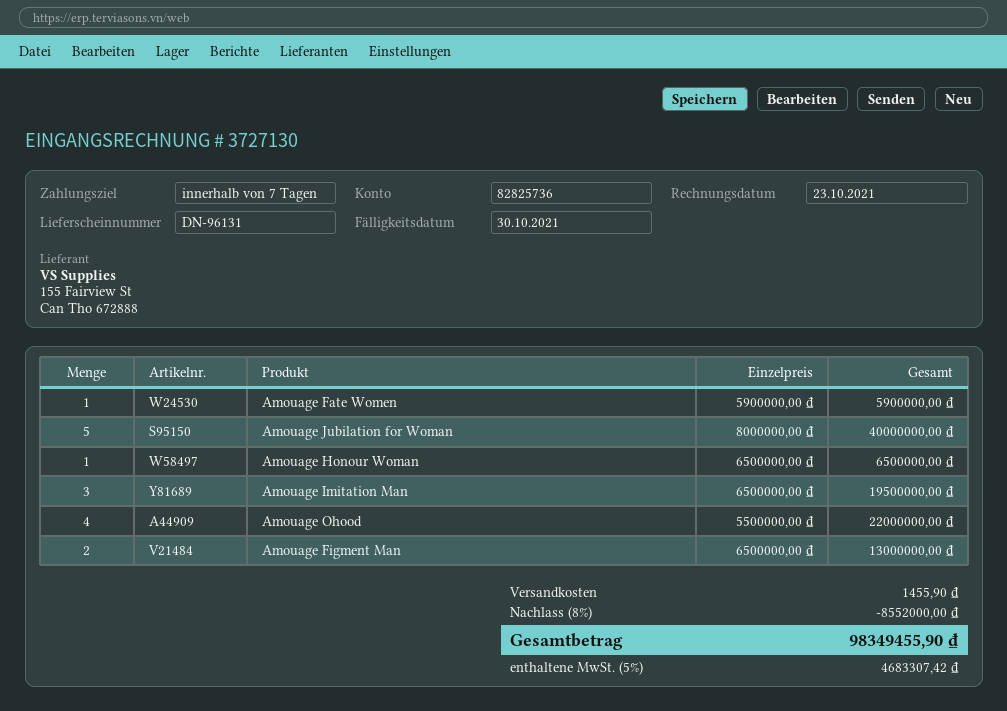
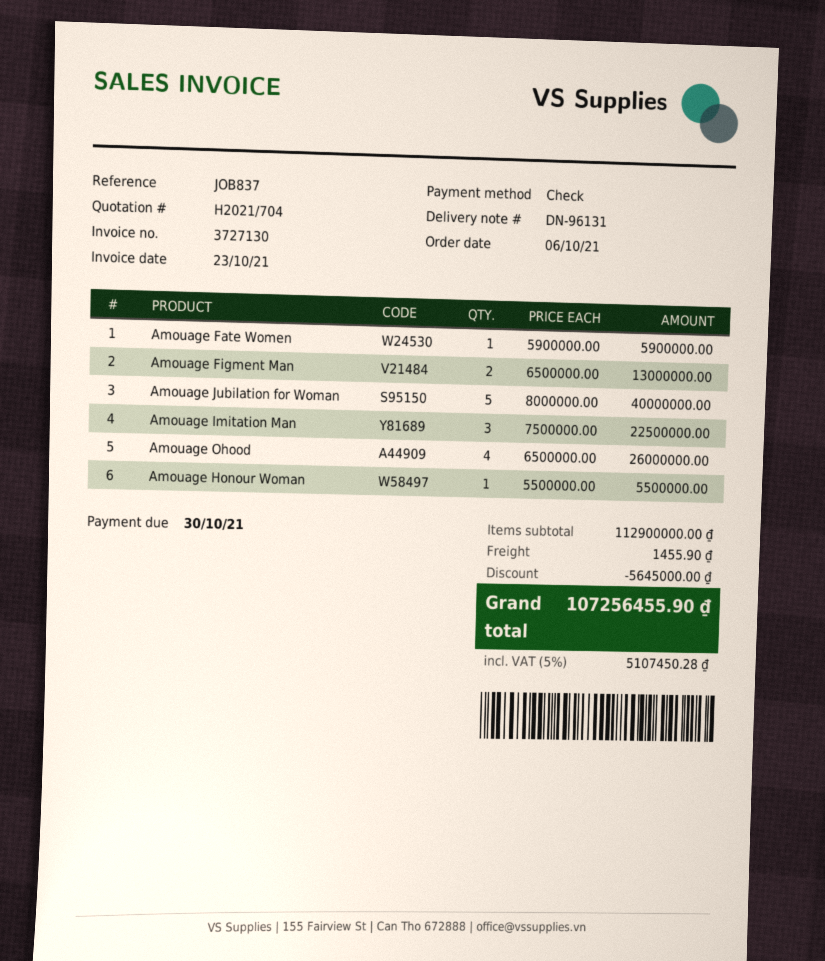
Amouage Honour Woman: 1 x 6500000.00 = 6500000.00 -> 1 x 5500000.00 = 5500000.00
Amouage Imitation Man: 3 x 6500000.00 = 19500000.00 -> 3 x 7500000.00 = 22500000.00
Amouage Ohood: 4 x 5500000.00 = 22000000.00 -> 4 x 6500000.00 = 26000000.00
discount: 8552000.00 -> 5645000.00
tax: 5% = 4683307.42 -> 5% = 5107450.28
total: 98349455.90 -> 107256455.90

